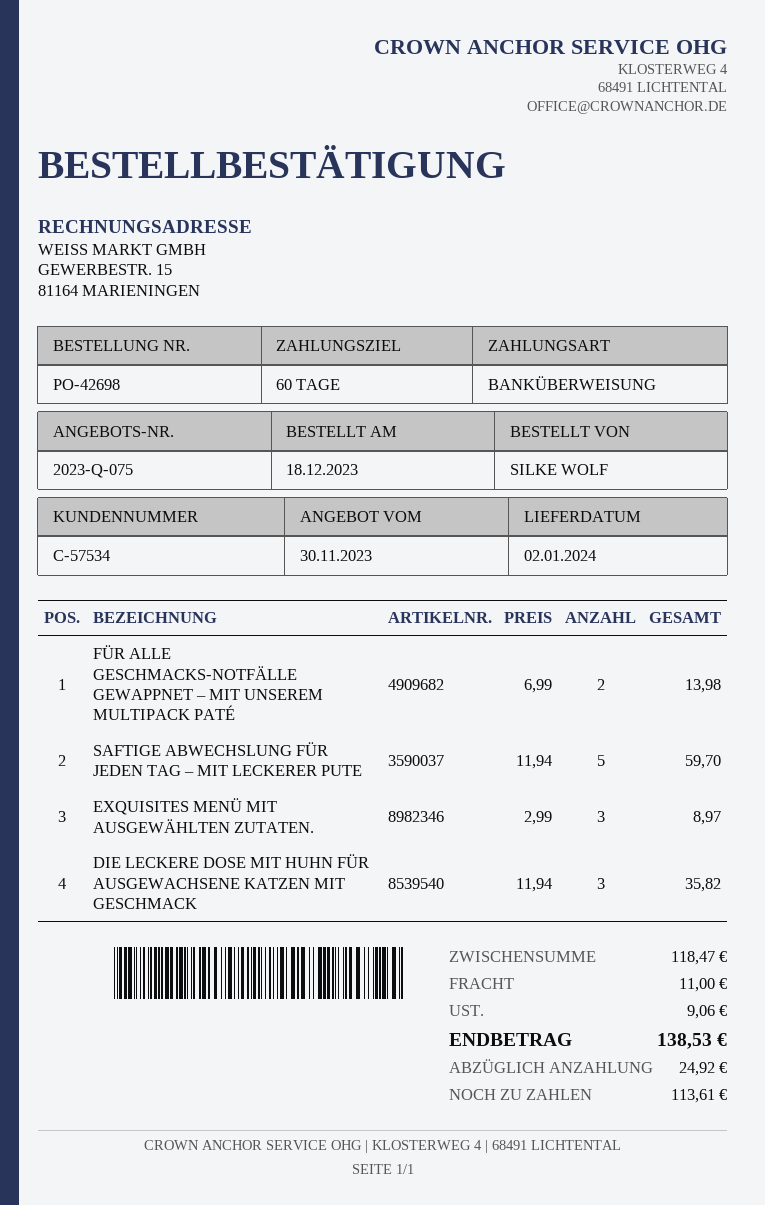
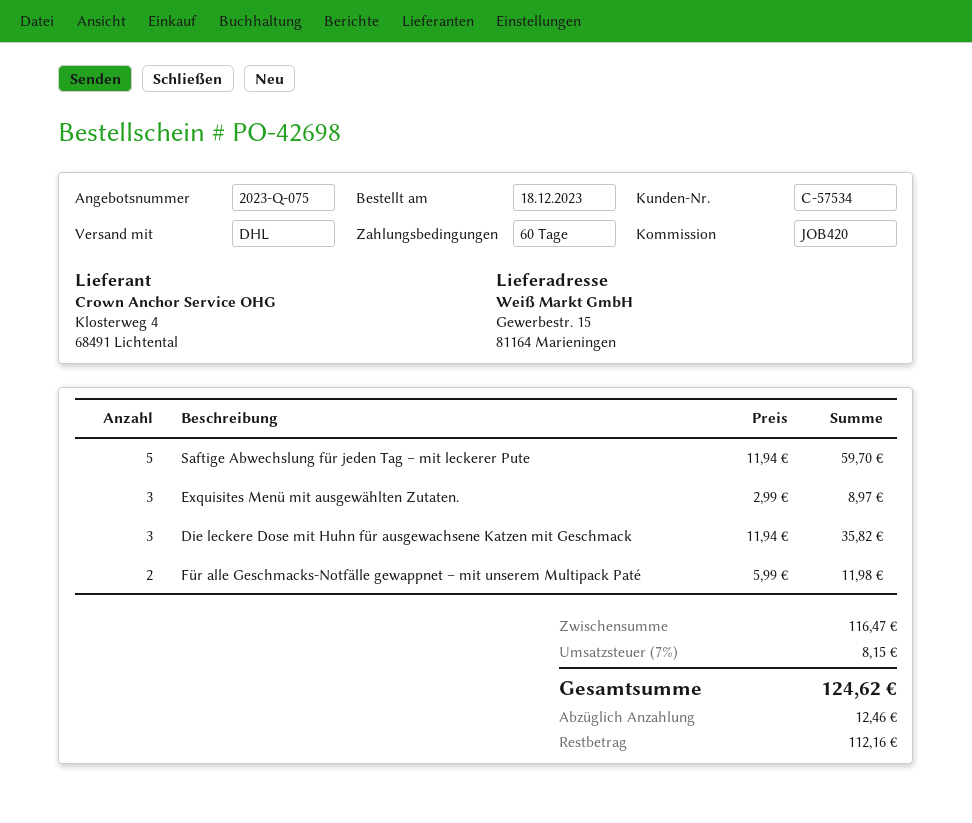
FÜR ALLE GESCHMACKS-NOTFÄLLE GEWAPPNET – MIT UNSEREM MULTIPACK PATÉ: 2 x 6.99 = 13.98 -> 2 x 5.99 = 11.98
subtotal: 118.47 -> 116.47
shipping: 11.00 -> none
tax: 9.06 -> 8.15
total: 138.53 -> 124.62
deposit: 24.92 -> 12.46
balance: 113.61 -> 112.16

